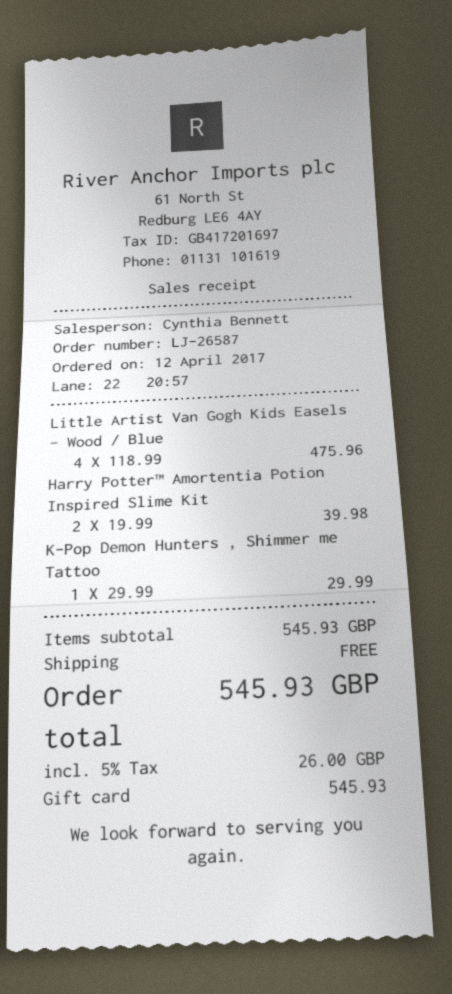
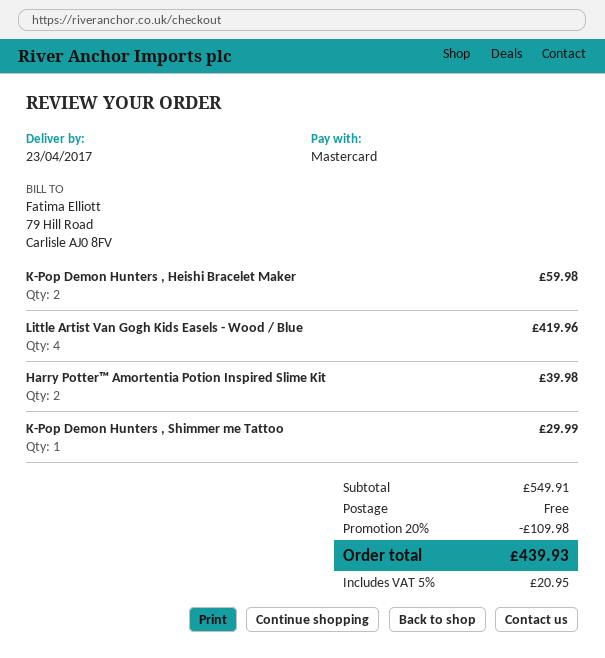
payment method: gift card -> Mastercard
Little Artist Van Gogh Kids Easels - Wood / Blue: 4 for 475.96 -> 4 for 419.96
K-Pop Demon Hunters , Heishi Bracelet Maker: none -> 2 for 59.98
subtotal: 545.93 -> 549.91
discount: none -> 20% = 109.98
tax: 5% = 26.00 -> 5% = 20.95
total: 545.93 -> 439.93

